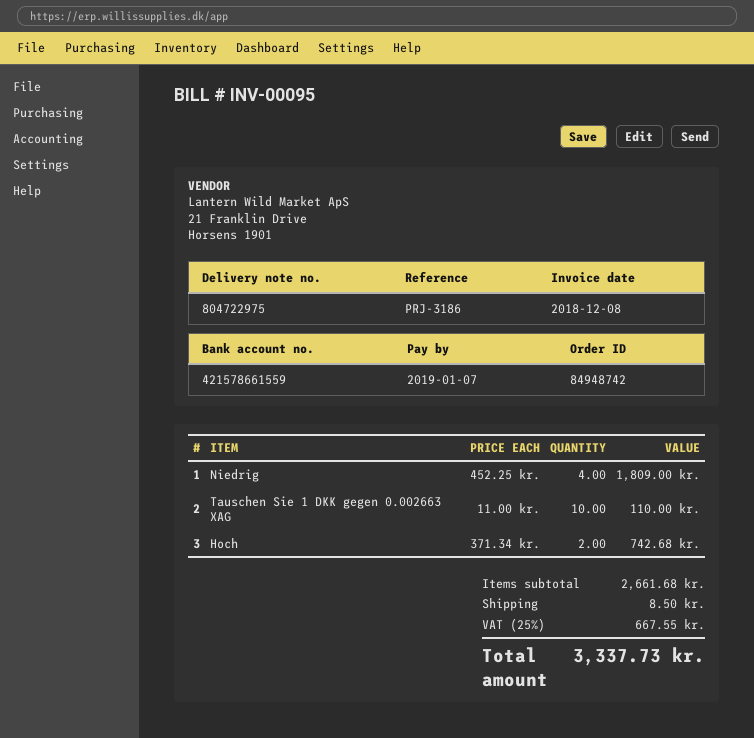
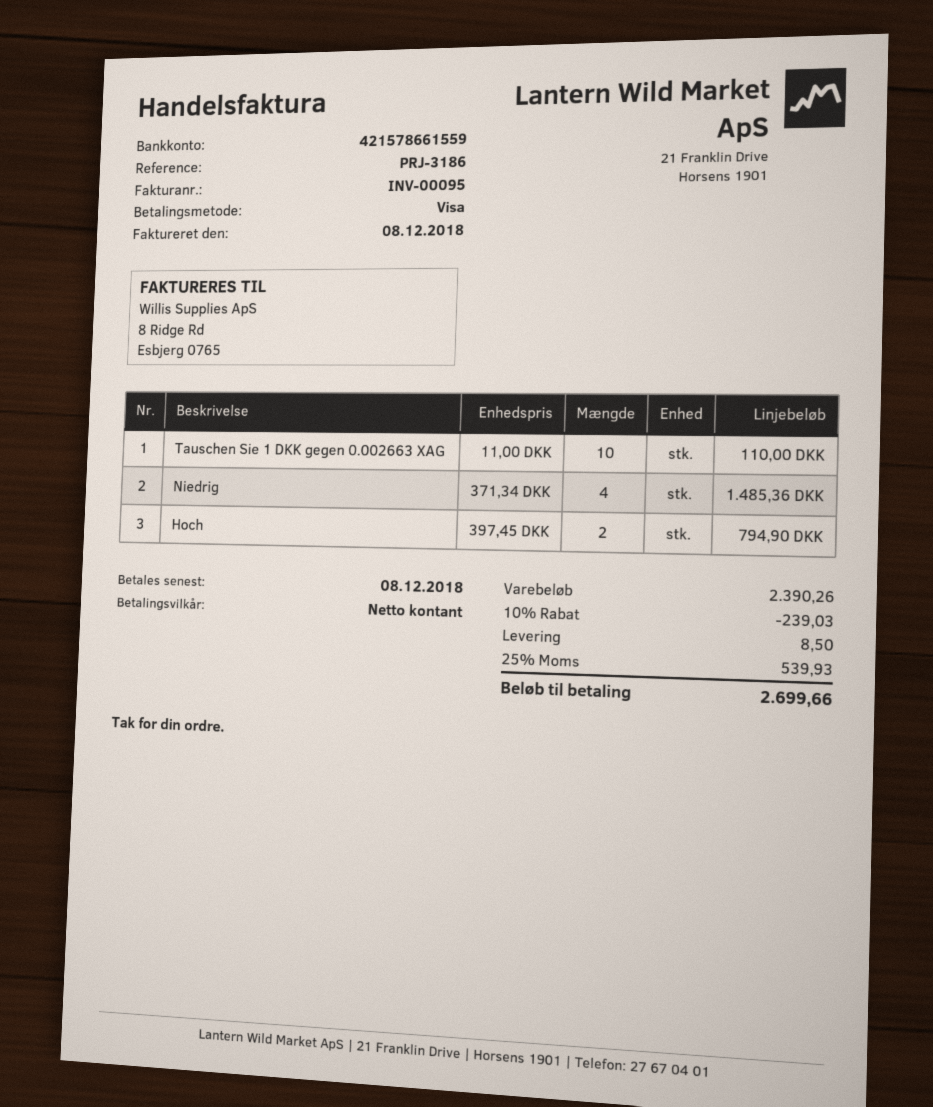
due date: 2019-01-07 -> 2018-12-08
Niedrig: 4 x 452.25 = 1809.00 -> 4 x 371.34 = 1485.36
Hoch: 2 x 371.34 = 742.68 -> 2 x 397.45 = 794.90
subtotal: 2661.68 -> 2390.26
discount: none -> 10% = 239.03
tax: 25% = 667.55 -> 25% = 539.93
total: 3337.73 -> 2699.66

